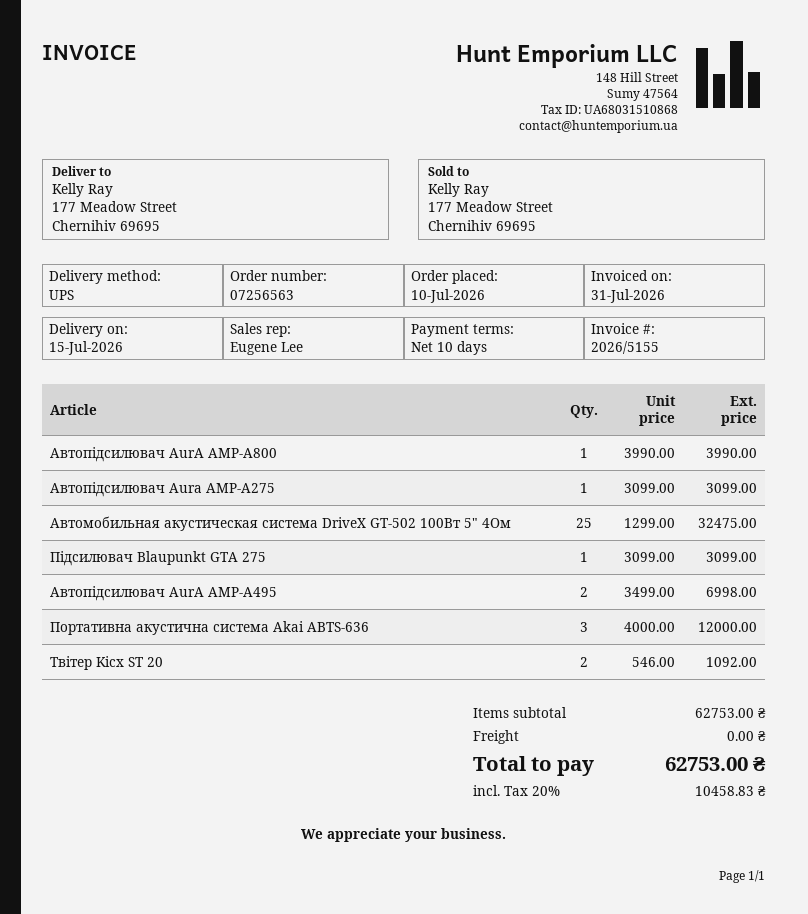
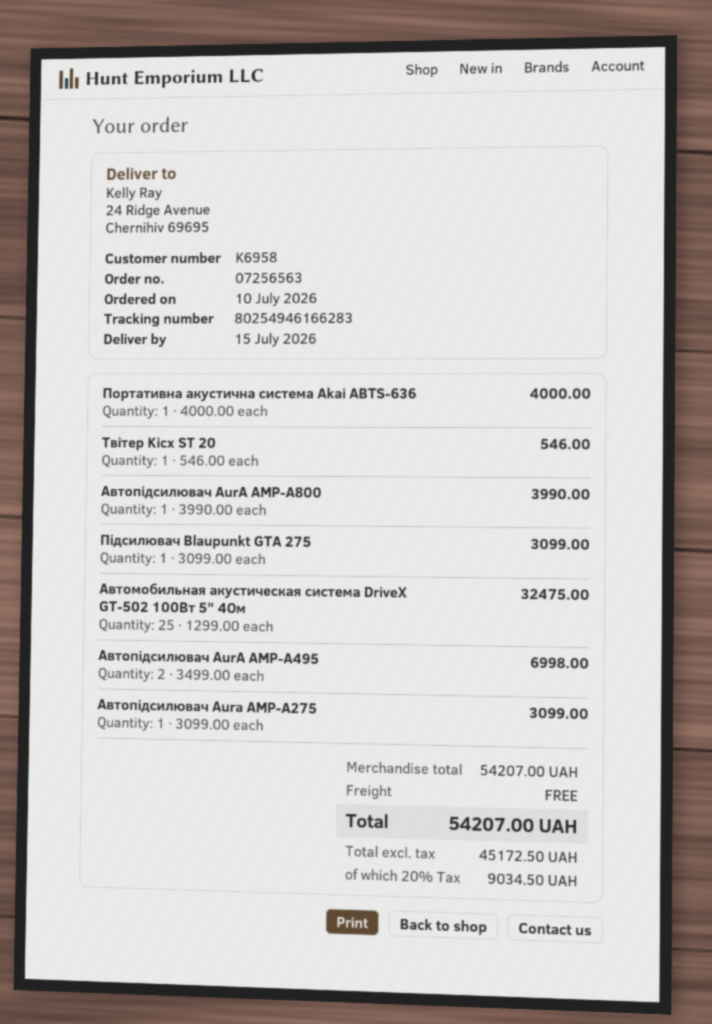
ship to: 177 Meadow Street, Chernihiv 69695 -> 24 Ridge Avenue, Chernihiv 69695
Портативна акустична система Akai ABTS-636: 3 x 4000.00 = 12000.00 -> 1 x 4000.00 = 4000.00
Твітер Kicx ST 20: 2 x 546.00 = 1092.00 -> 1 x 546.00 = 546.00
subtotal: 62753.00 -> 54207.00
tax: 20% = 10458.83 -> 20% = 9034.50
total: 62753.00 -> 54207.00

